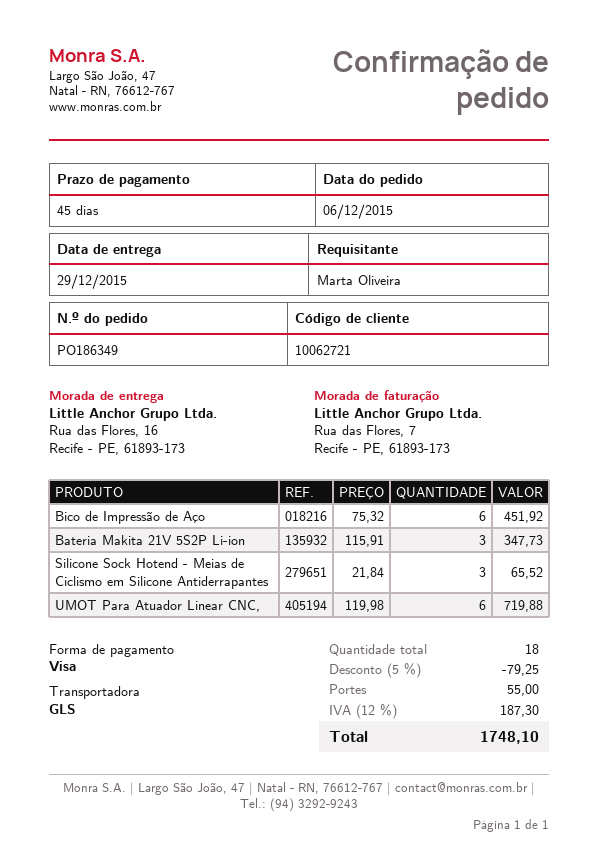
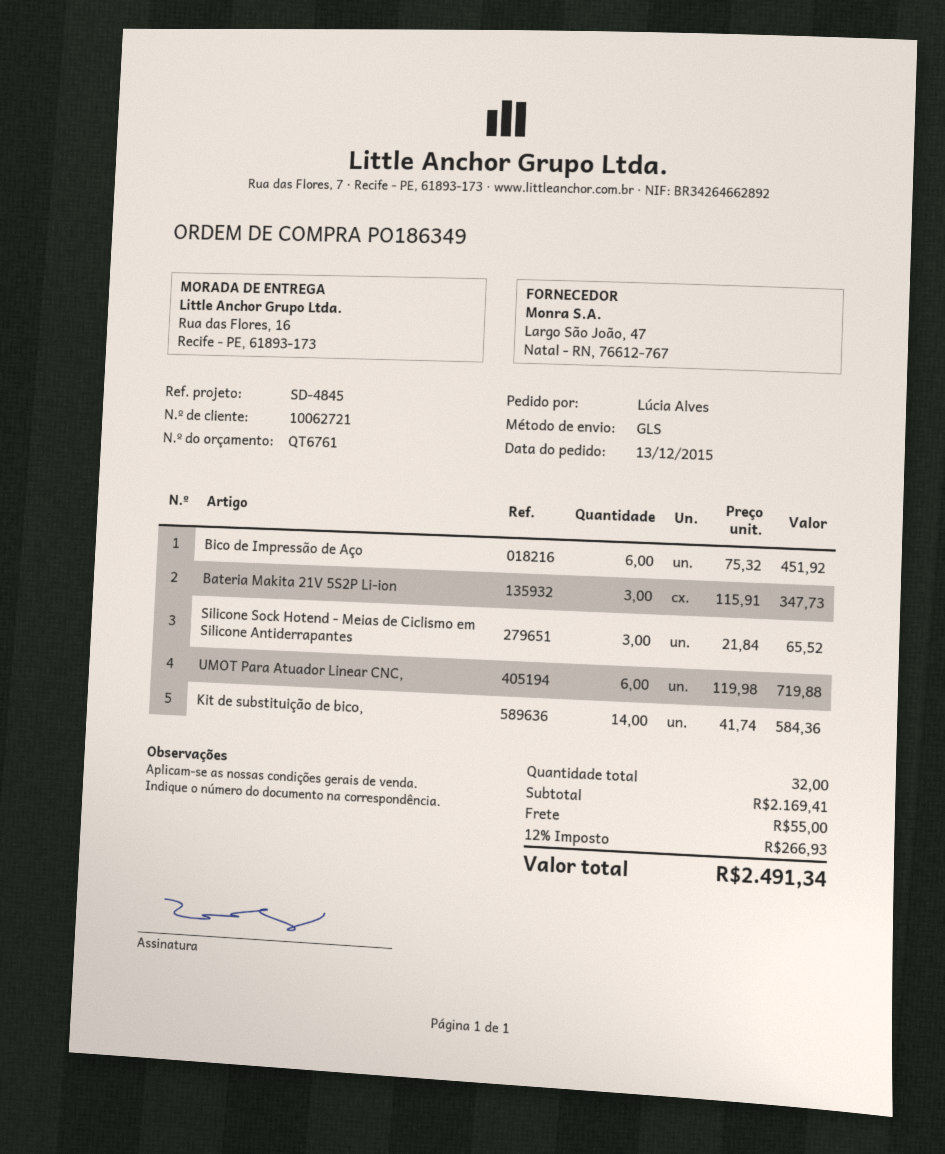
order date: 2015-12-06 -> 2015-12-13
ordered by: Marta Oliveira -> Lúcia Alves
Kit de substituição de bico,: none -> 14 x 41.74 = 584.36
total quantity: 18 -> 32
discount: 5% = 79.25 -> none
tax: 12% = 187.30 -> 12% = 266.93
total: 1748.10 -> 2491.34

